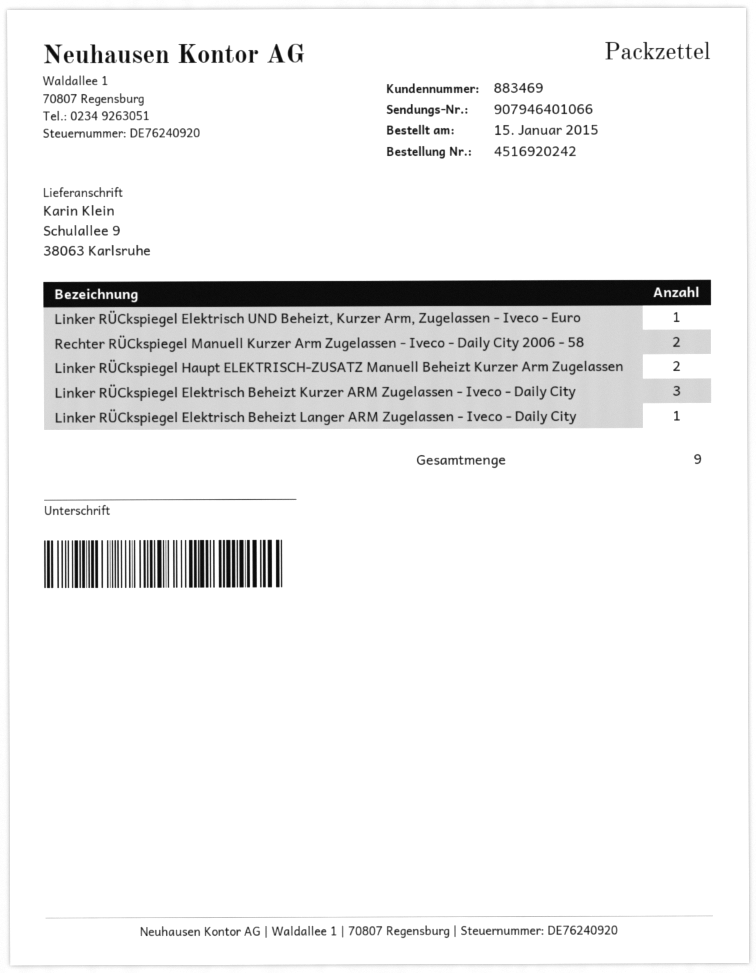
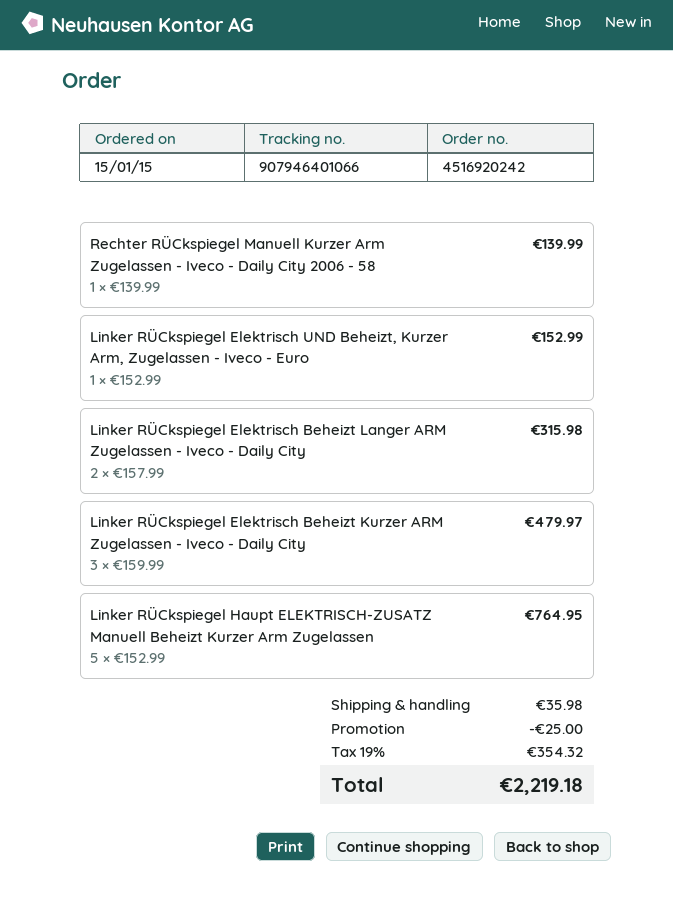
Rechter RÜCkspiegel Manuell Kurzer Arm Zugelassen - Iveco - Daily City 2006 - 58: 2 -> 1
Linker RÜCkspiegel Haupt ELEKTRISCH-ZUSATZ Manuell Beheizt Kurzer Arm Zugelassen: 2 -> 5
Linker RÜCkspiegel Elektrisch Beheizt Langer ARM Zugelassen - Iveco - Daily City: 1 -> 2

